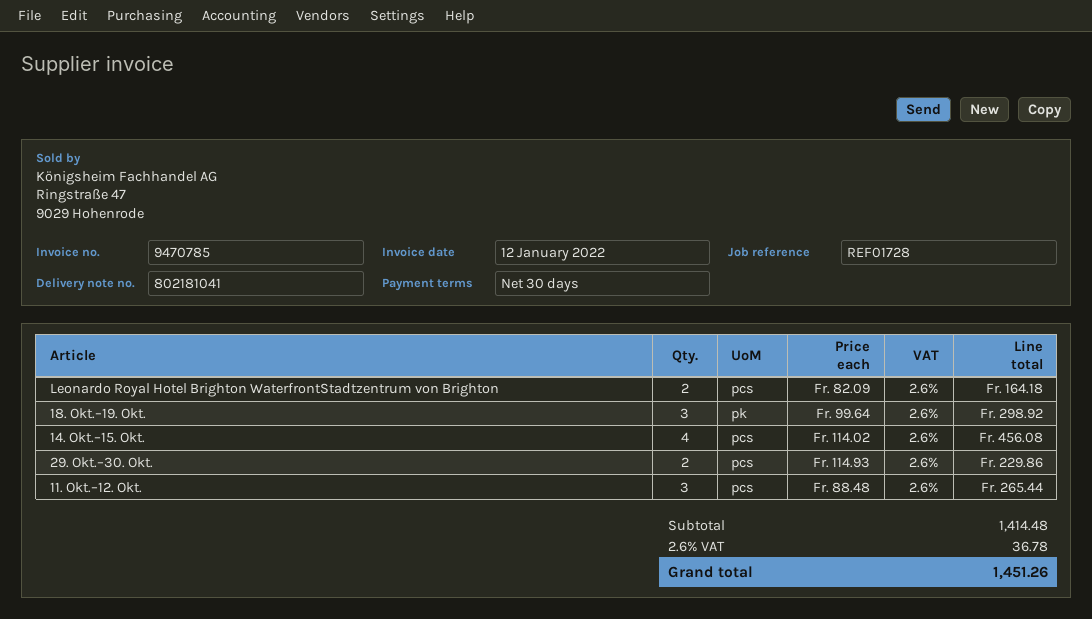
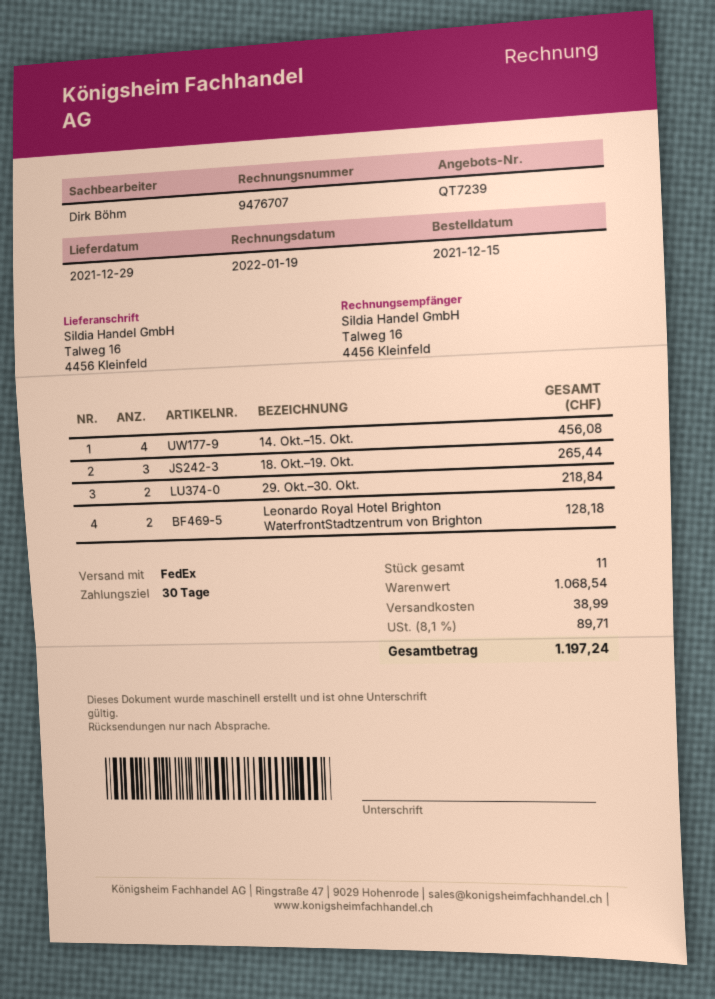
invoice number: 9470785 -> 9476707
invoice date: 2022-01-12 -> 2022-01-19
Leonardo Royal Hotel Brighton WaterfrontStadtzentrum von Brighton: 2 for 164.18 -> 2 for 128.18
18. Okt.–19. Okt.: 3 for 298.92 -> 3 for 265.44
29. Okt.–30. Okt.: 2 for 229.86 -> 2 for 218.84
11. Okt.–12. Okt.: 3 for 265.44 -> none
subtotal: 1414.48 -> 1068.54
shipping: none -> 38.99
tax: 2.6% = 36.78 -> 8.1% = 89.71
total: 1451.26 -> 1197.24

